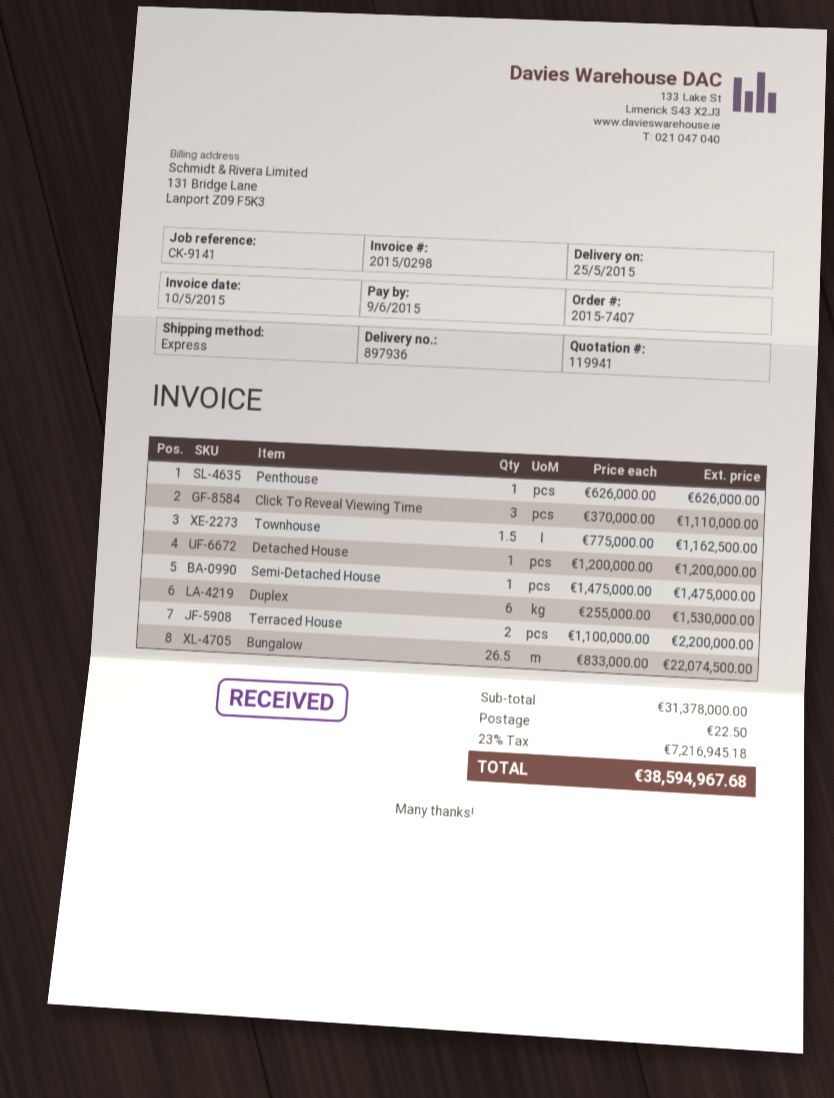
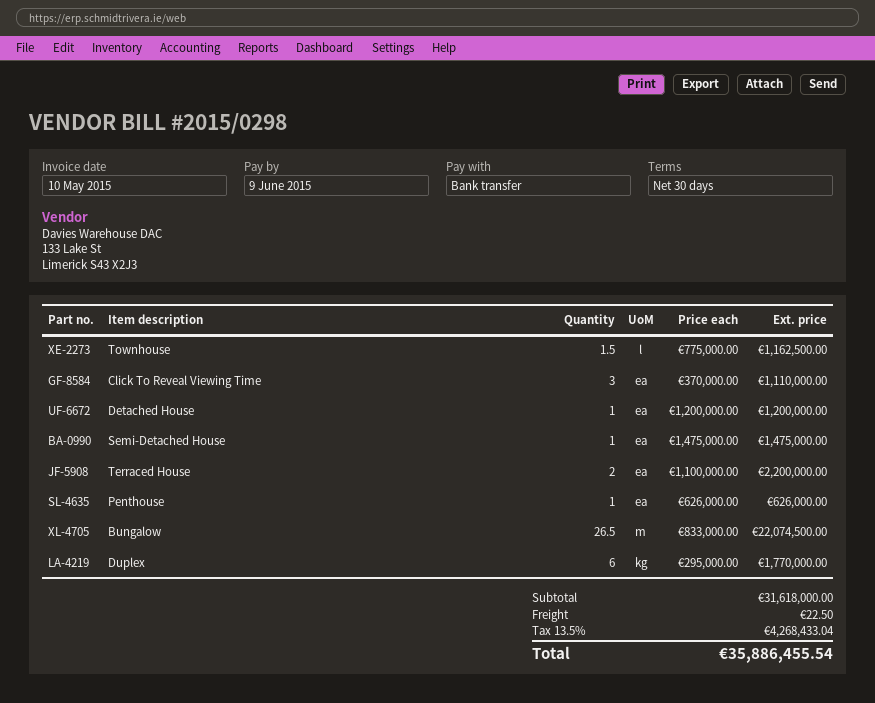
Duplex: 6 x 255000.00 = 1530000.00 -> 6 x 295000.00 = 1770000.00
subtotal: 31378000.00 -> 31618000.00
tax: 23% = 7216945.18 -> 13.5% = 4268433.04
total: 38594967.68 -> 35886455.54

